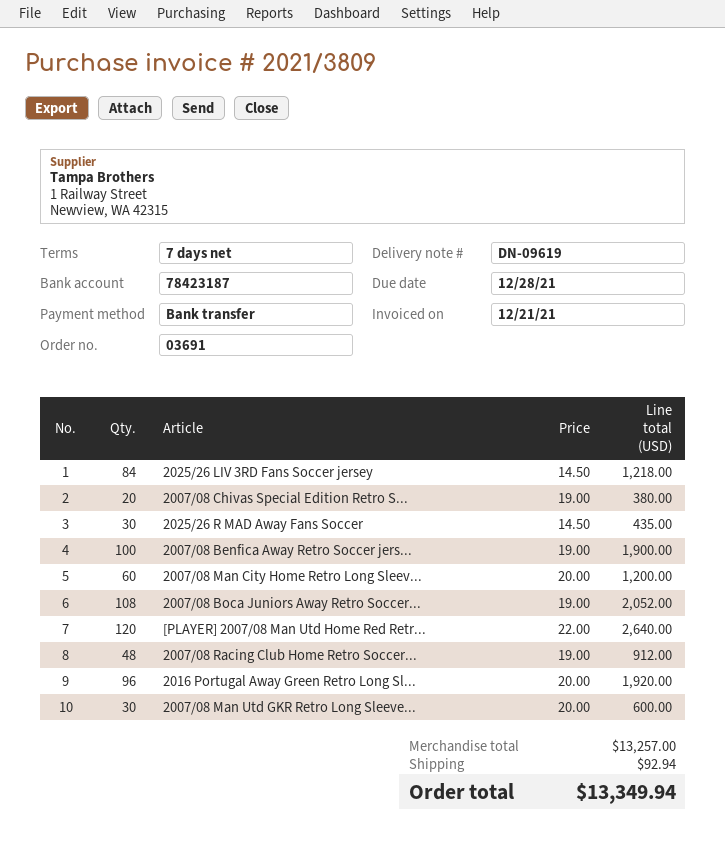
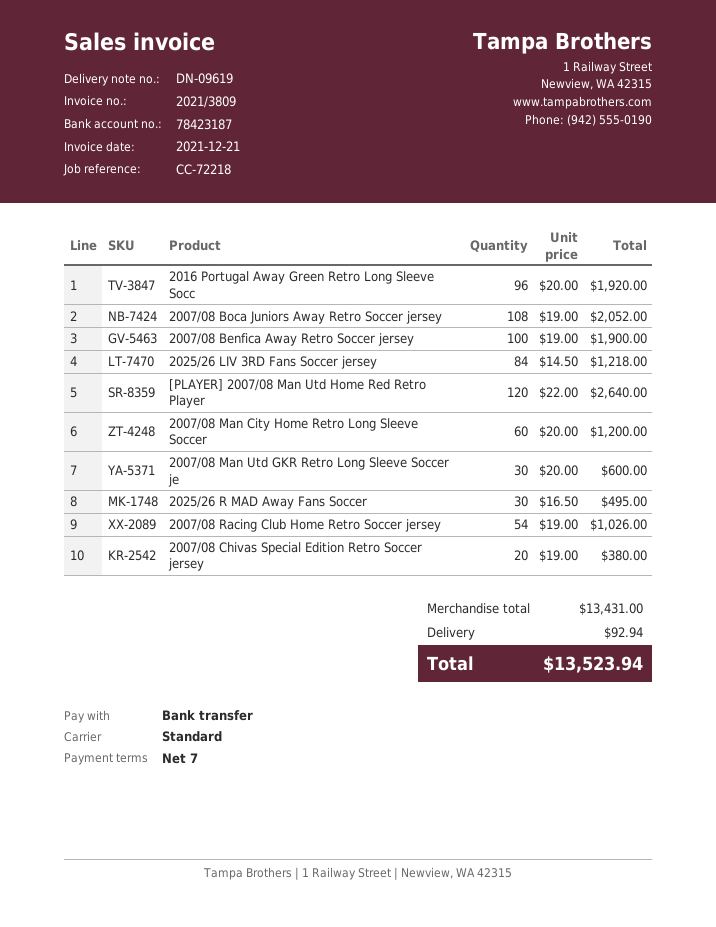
2025/26 R MAD Away Fans Soccer: 30 x 14.50 = 435.00 -> 30 x 16.50 = 495.00
2007/08 Racing Club Home Retro Soccer...: 48 x 19.00 = 912.00 -> 54 x 19.00 = 1026.00
subtotal: 13257.00 -> 13431.00
total: 13349.94 -> 13523.94

